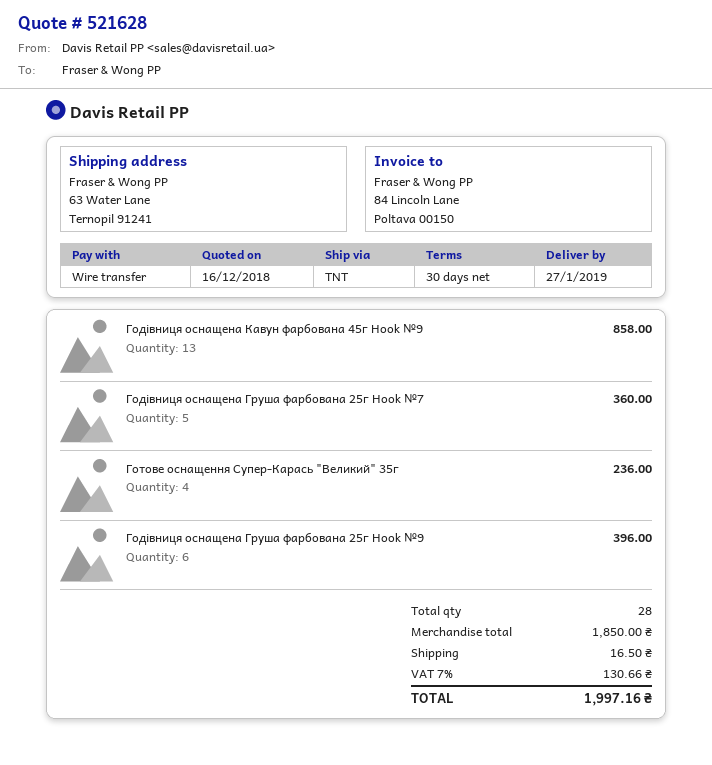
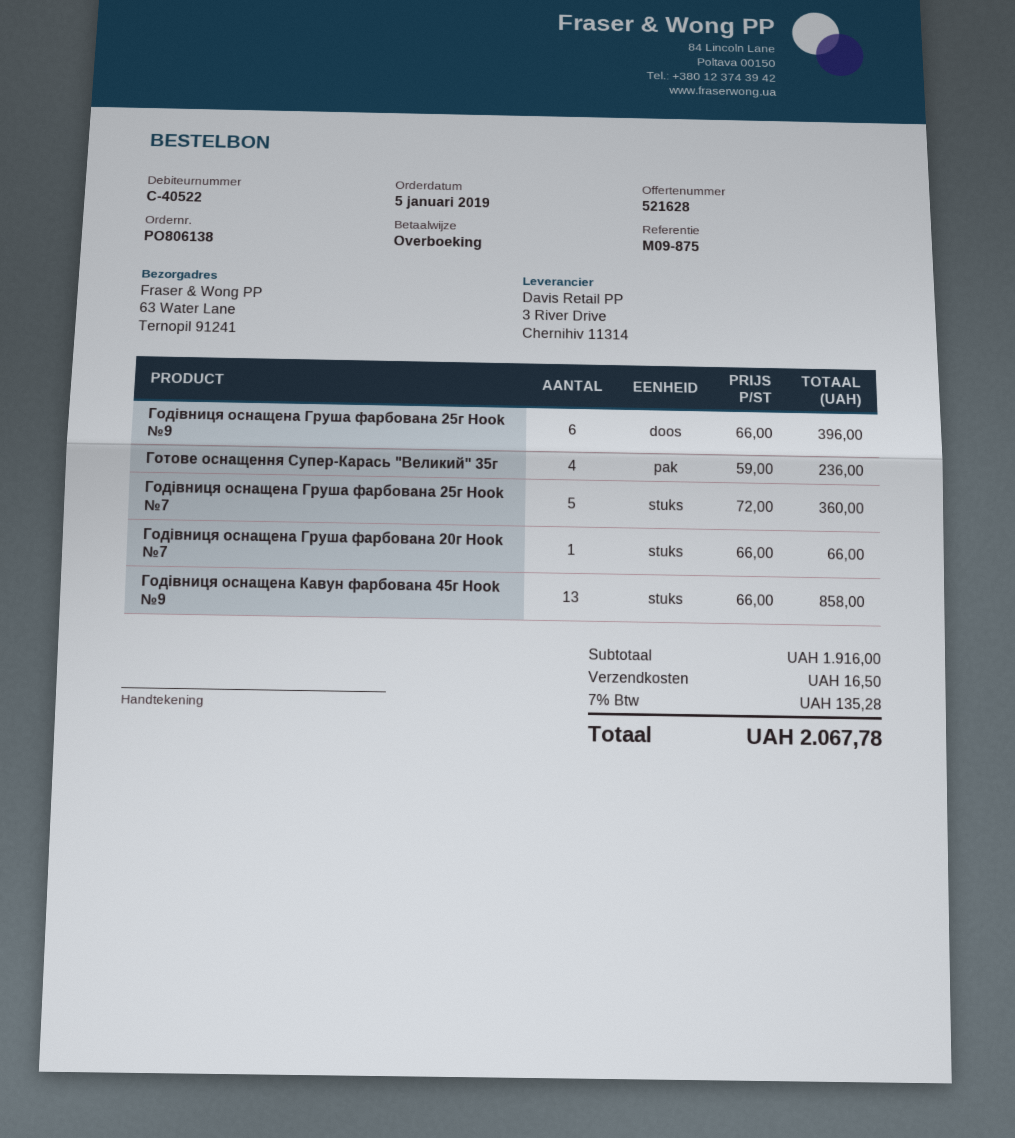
Годівниця оснащена Груша фарбована 20г Hook №7: none -> 1 for 66.00
subtotal: 1850.00 -> 1916.00
tax: 7% = 130.66 -> 7% = 135.28
total: 1997.16 -> 2067.78

